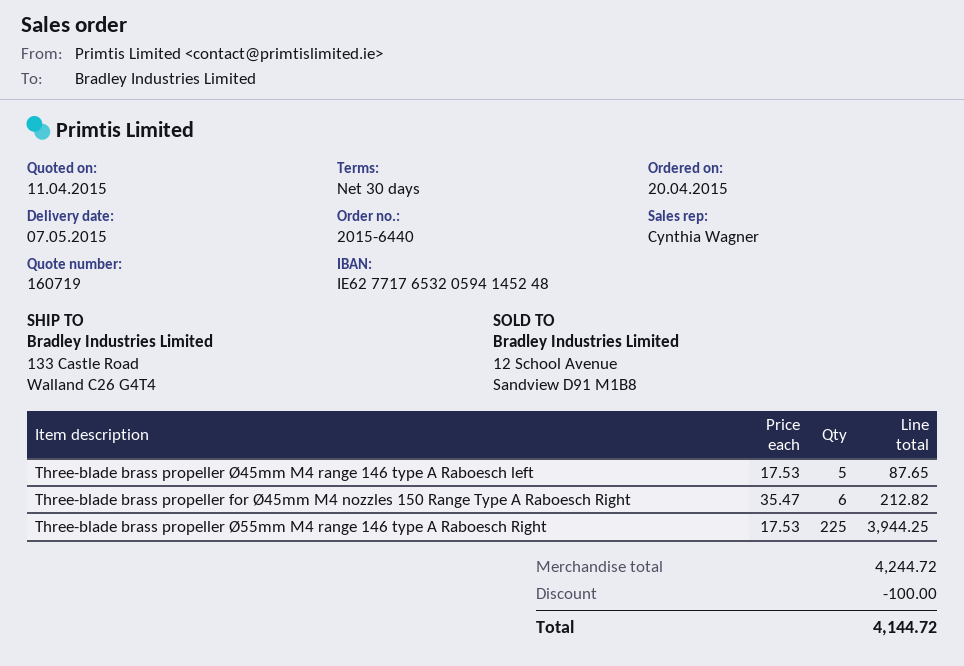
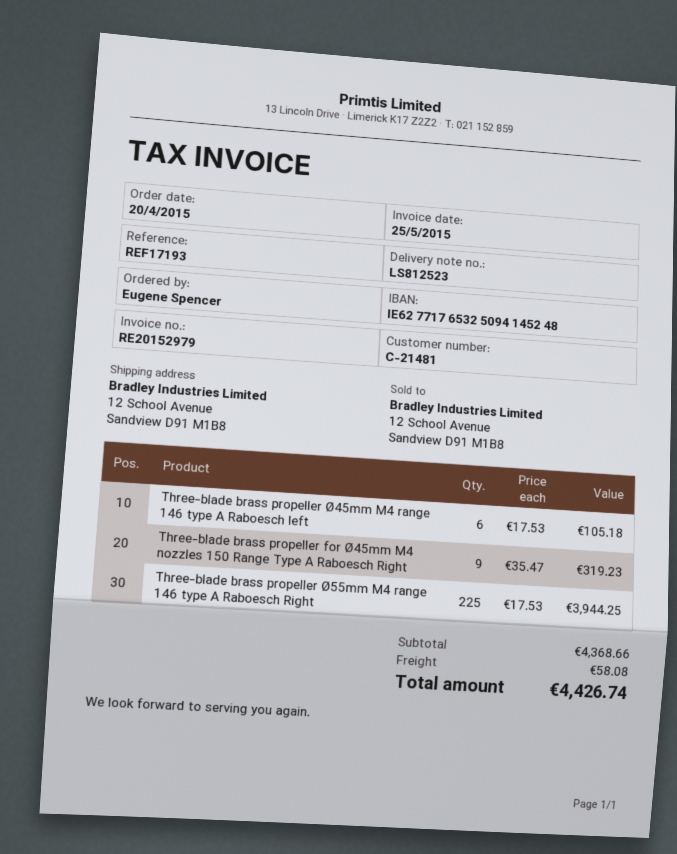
bank account: IE62771765320594145248 -> IE62771765325094145248
ship to: 133 Castle Road, Walland C26 G4T4 -> 12 School Avenue, Sandview D91 M1B8
Three-blade brass propeller Ø45mm M4 range 146 type A Raboesch left: 5 x 17.53 = 87.65 -> 6 x 17.53 = 105.18
Three-blade brass propeller for Ø45mm M4 nozzles 150 Range Type A Raboesch Right: 6 x 35.47 = 212.82 -> 9 x 35.47 = 319.23
subtotal: 4244.72 -> 4368.66
discount: 100.00 -> none
shipping: none -> 58.08
total: 4144.72 -> 4426.74

